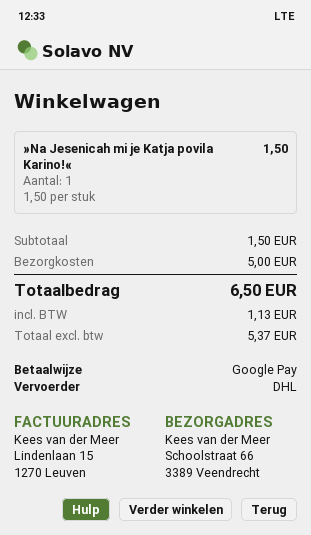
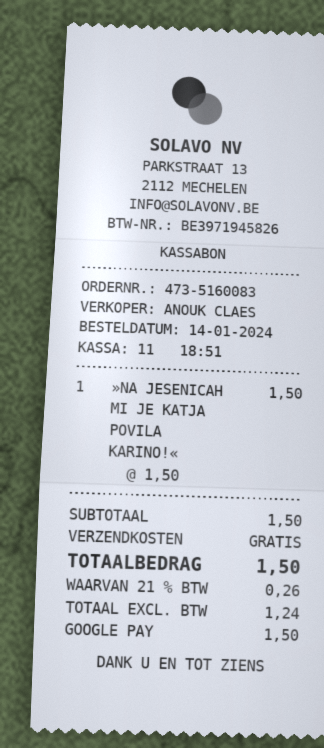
shipping: 5.00 -> 0.00
net: 5.37 -> 1.24
tax: 1.13 -> 0.26
total: 6.50 -> 1.50

